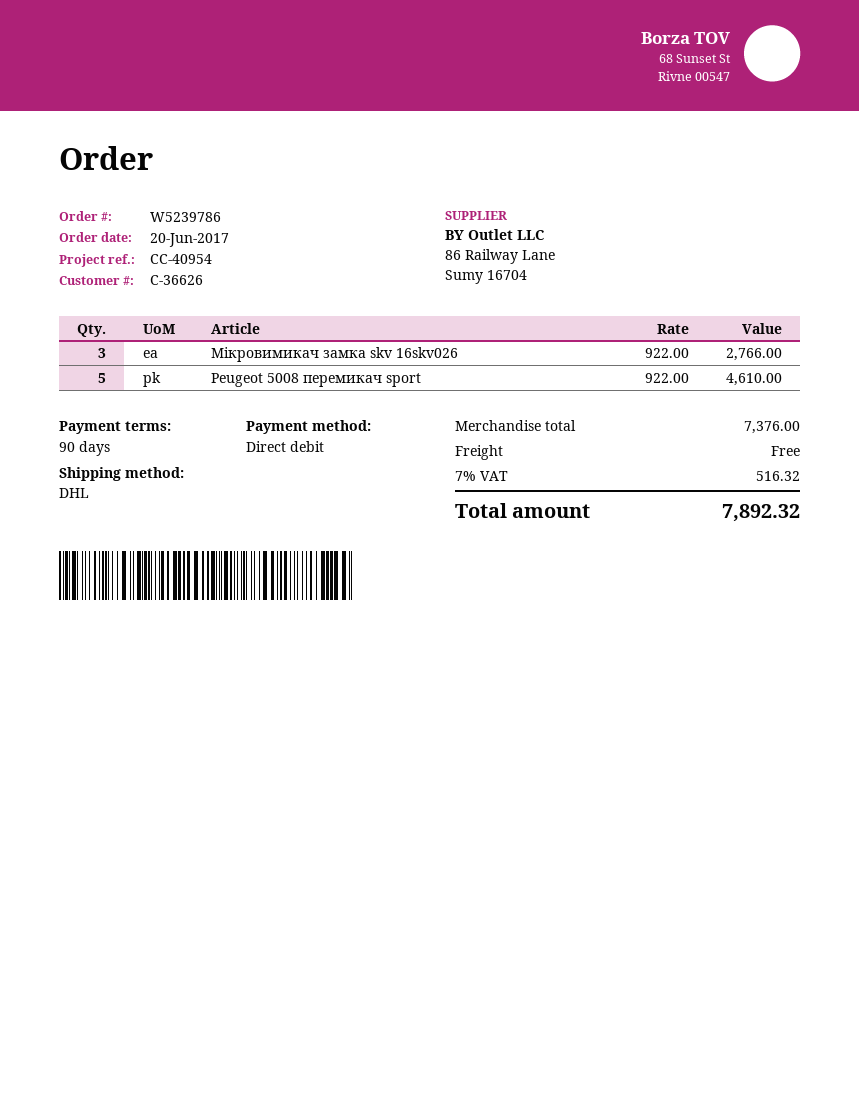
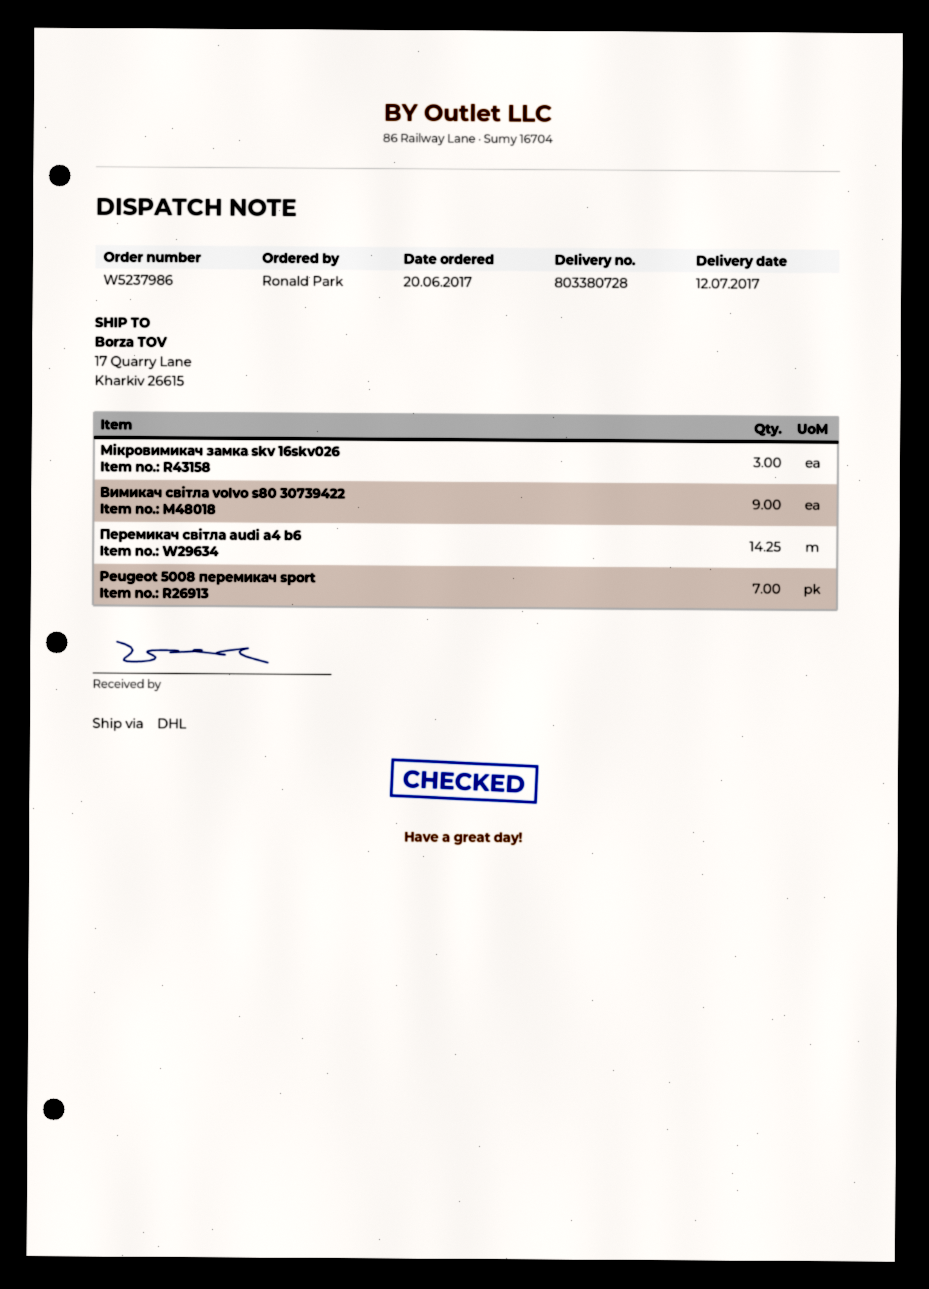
order number: W5239786 -> W5237986
Peugeot 5008 перемикач sport: 5 -> 7
Вимикач світла volvo s80 30739422: none -> 9
Перемикач світла audi a4 b6: none -> 14.25

